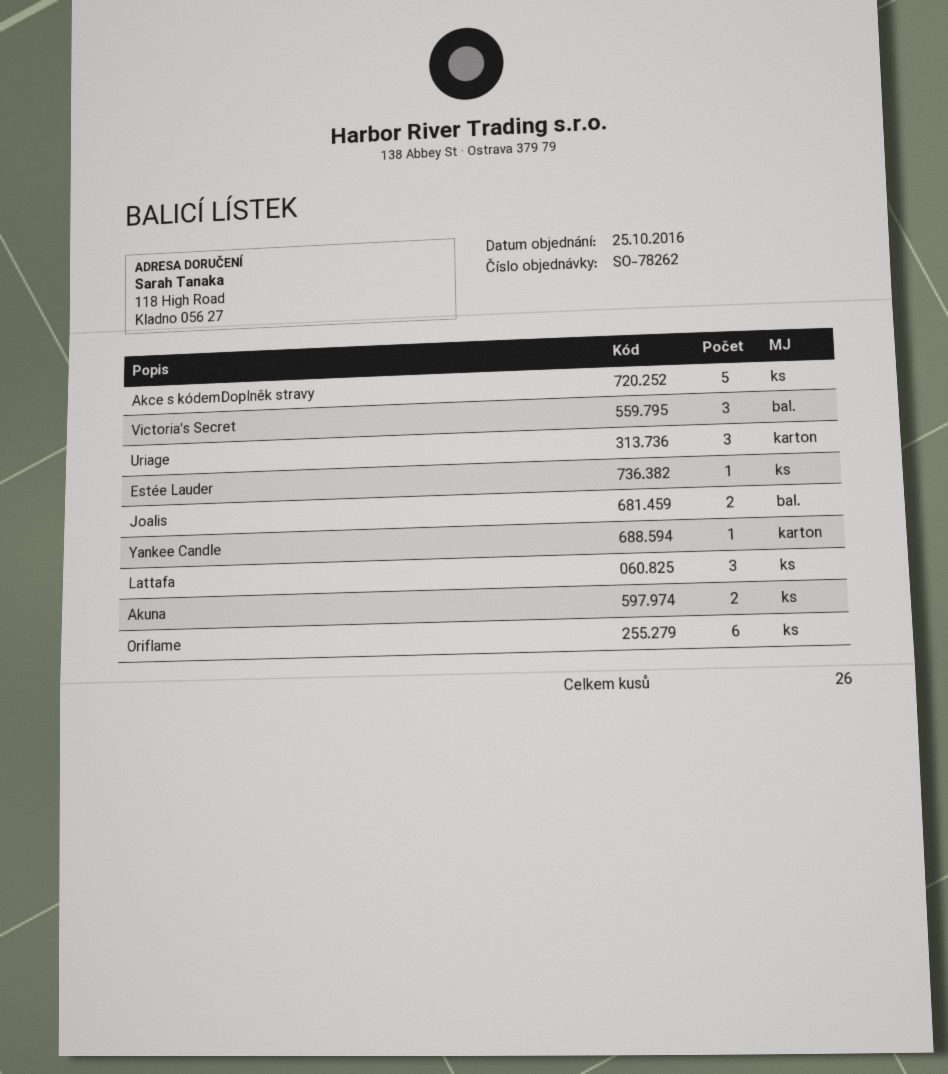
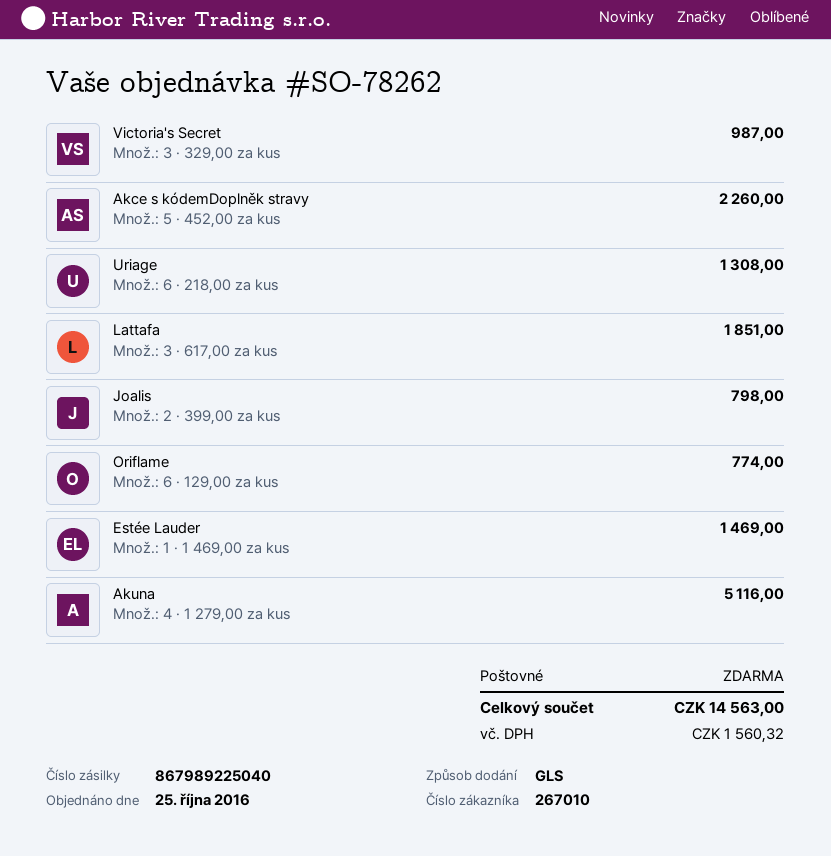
Uriage: 3 -> 6
Yankee Candle: 1 -> none
Akuna: 2 -> 4

